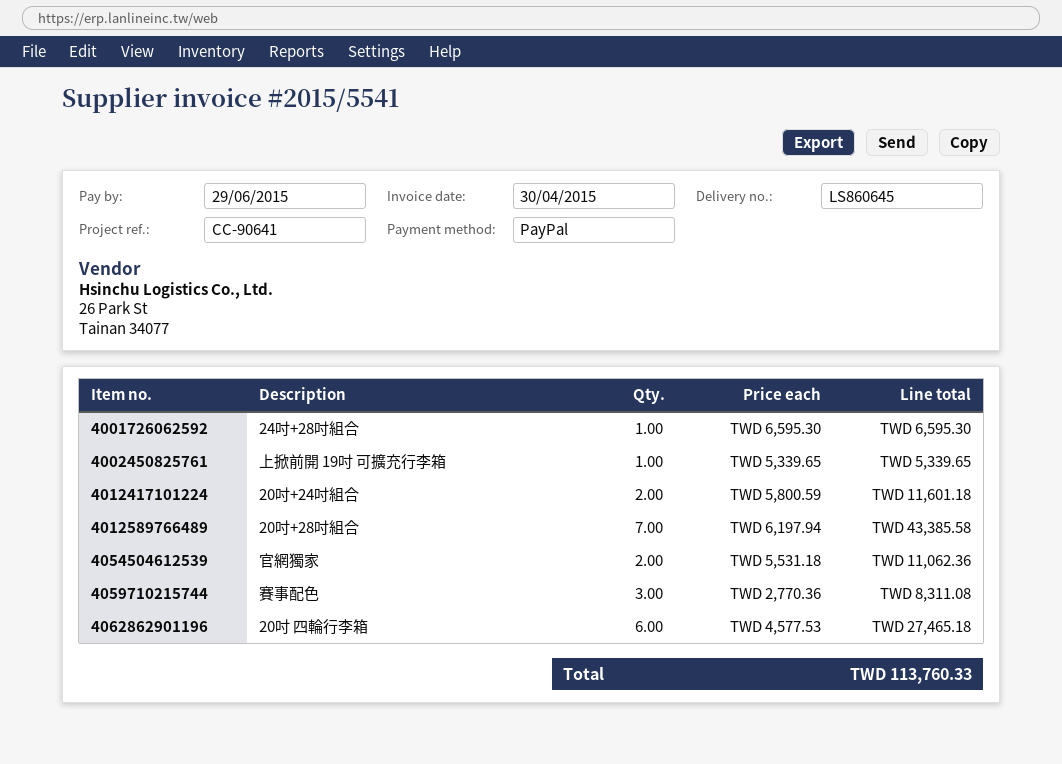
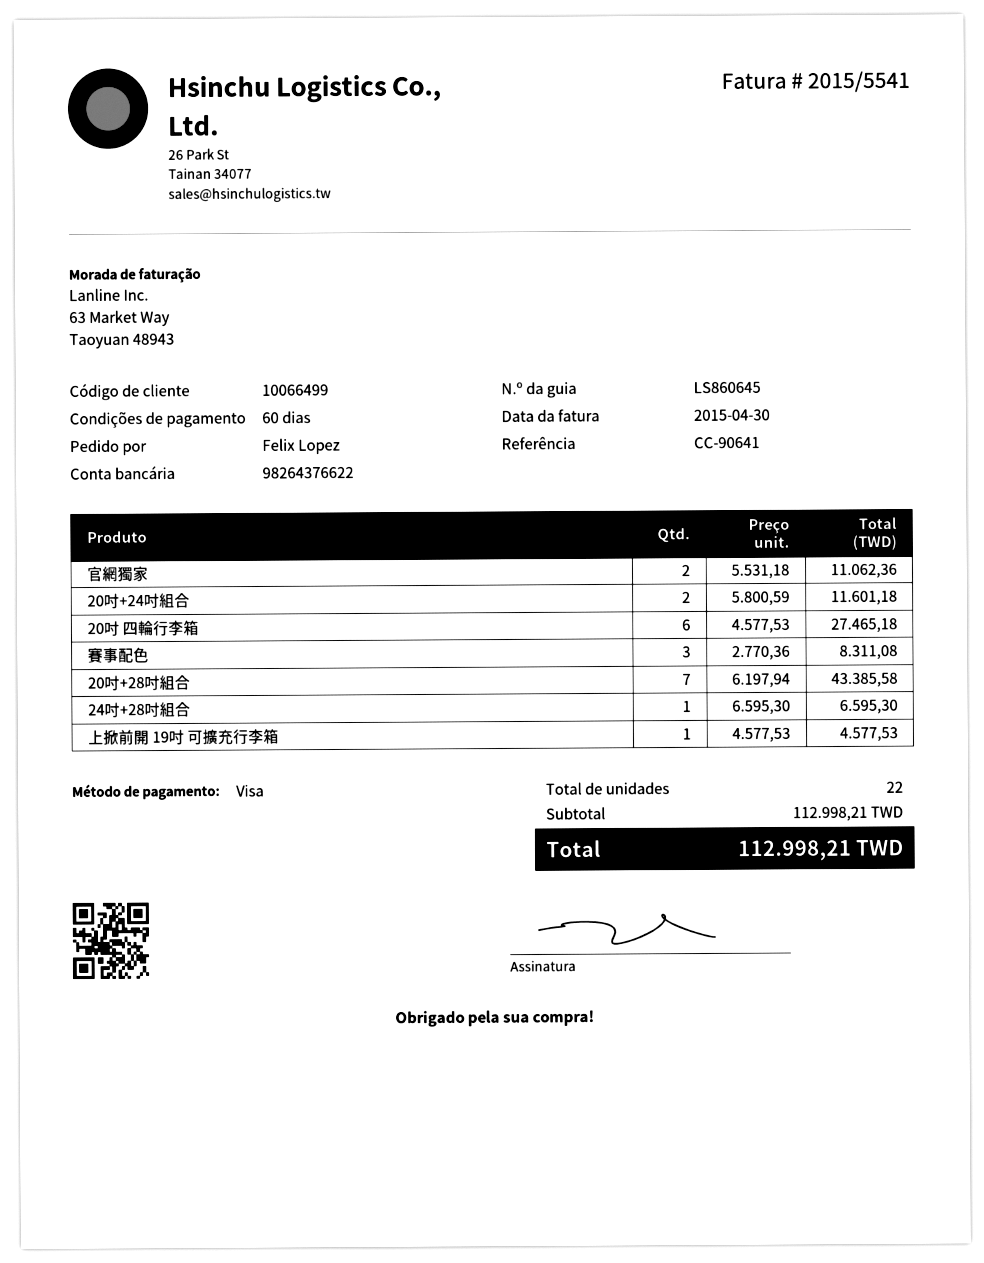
payment method: PayPal -> Visa
上掀前開 19吋 可擴充行李箱: 1 x 5339.65 = 5339.65 -> 1 x 4577.53 = 4577.53
total: 113760.33 -> 112998.21

